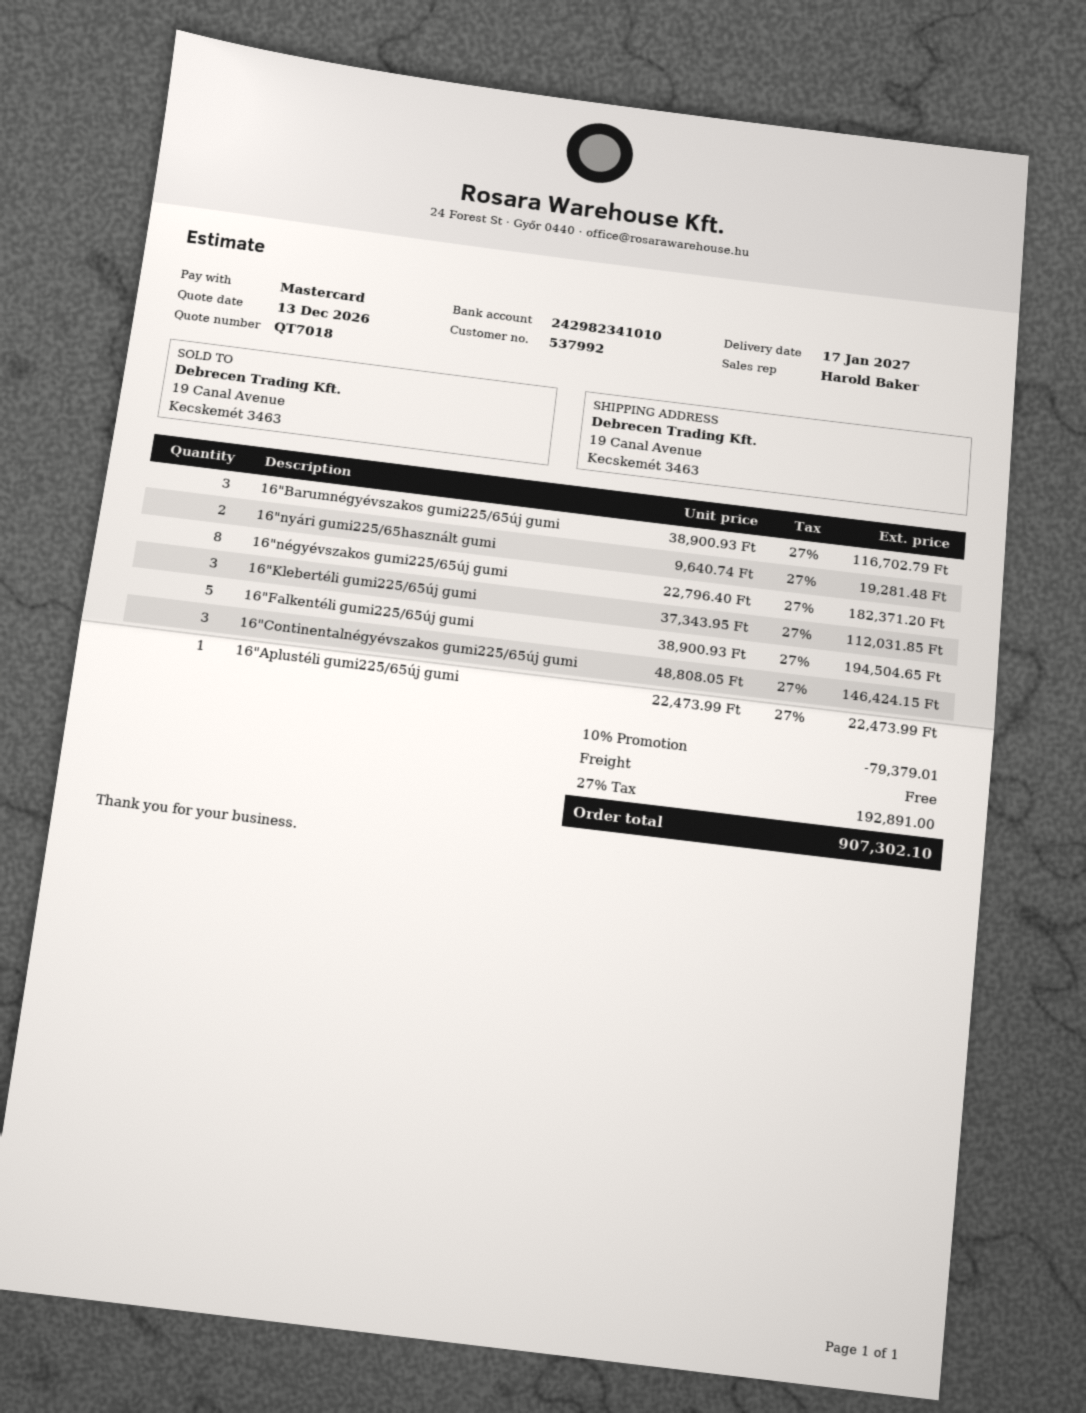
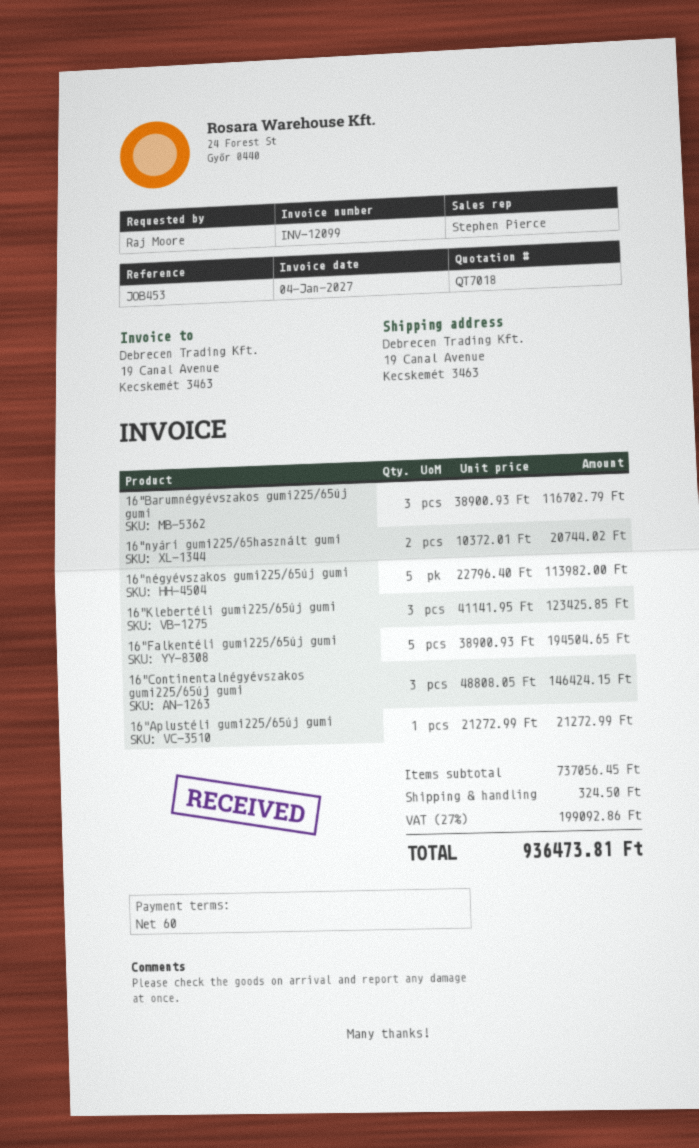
sales rep: Harold Baker -> Stephen Pierce
16"nyári gumi225/65használt gumi: 2 x 9640.74 = 19281.48 -> 2 x 10372.01 = 20744.02
16"négyévszakos gumi225/65új gumi: 8 x 22796.40 = 182371.20 -> 5 x 22796.40 = 113982.00
16"Klebertéli gumi225/65új gumi: 3 x 37343.95 = 112031.85 -> 3 x 41141.95 = 123425.85
16"Aplustéli gumi225/65új gumi: 1 x 22473.99 = 22473.99 -> 1 x 21272.99 = 21272.99
discount: 10% = 79379.01 -> none
shipping: 0.00 -> 324.50
tax: 27% = 192891.00 -> 27% = 199092.86
total: 907302.10 -> 936473.81

